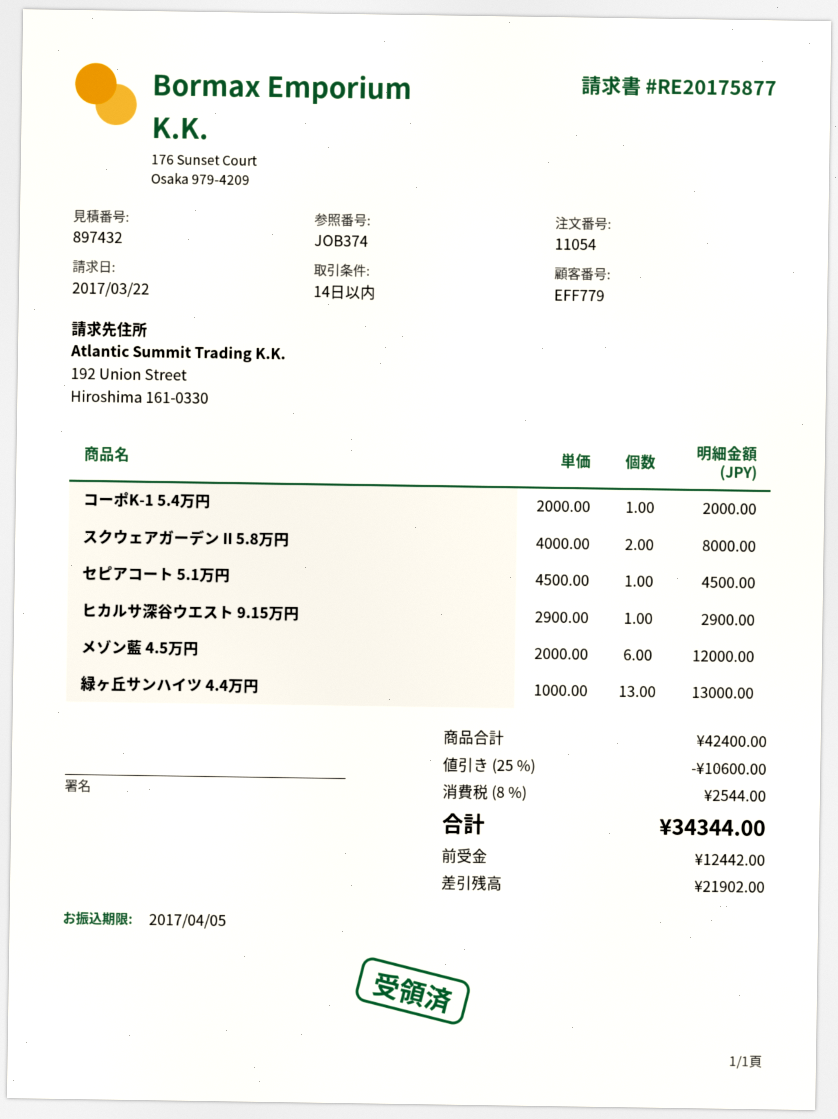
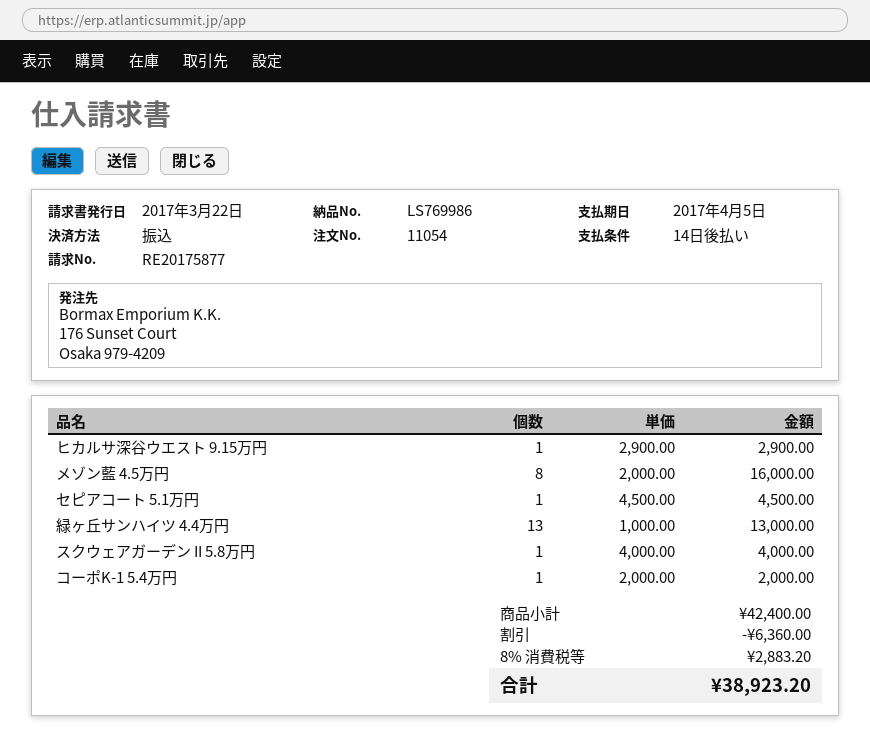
スクウェアガーデン II 5.8万円: 2 x 4000.00 = 8000.00 -> 1 x 4000.00 = 4000.00
メゾン藍 4.5万円: 6 x 2000.00 = 12000.00 -> 8 x 2000.00 = 16000.00
discount: 10600.00 -> 6360.00
tax: 8% = 2544.00 -> 8% = 2883.20
total: 34344.00 -> 38923.20

